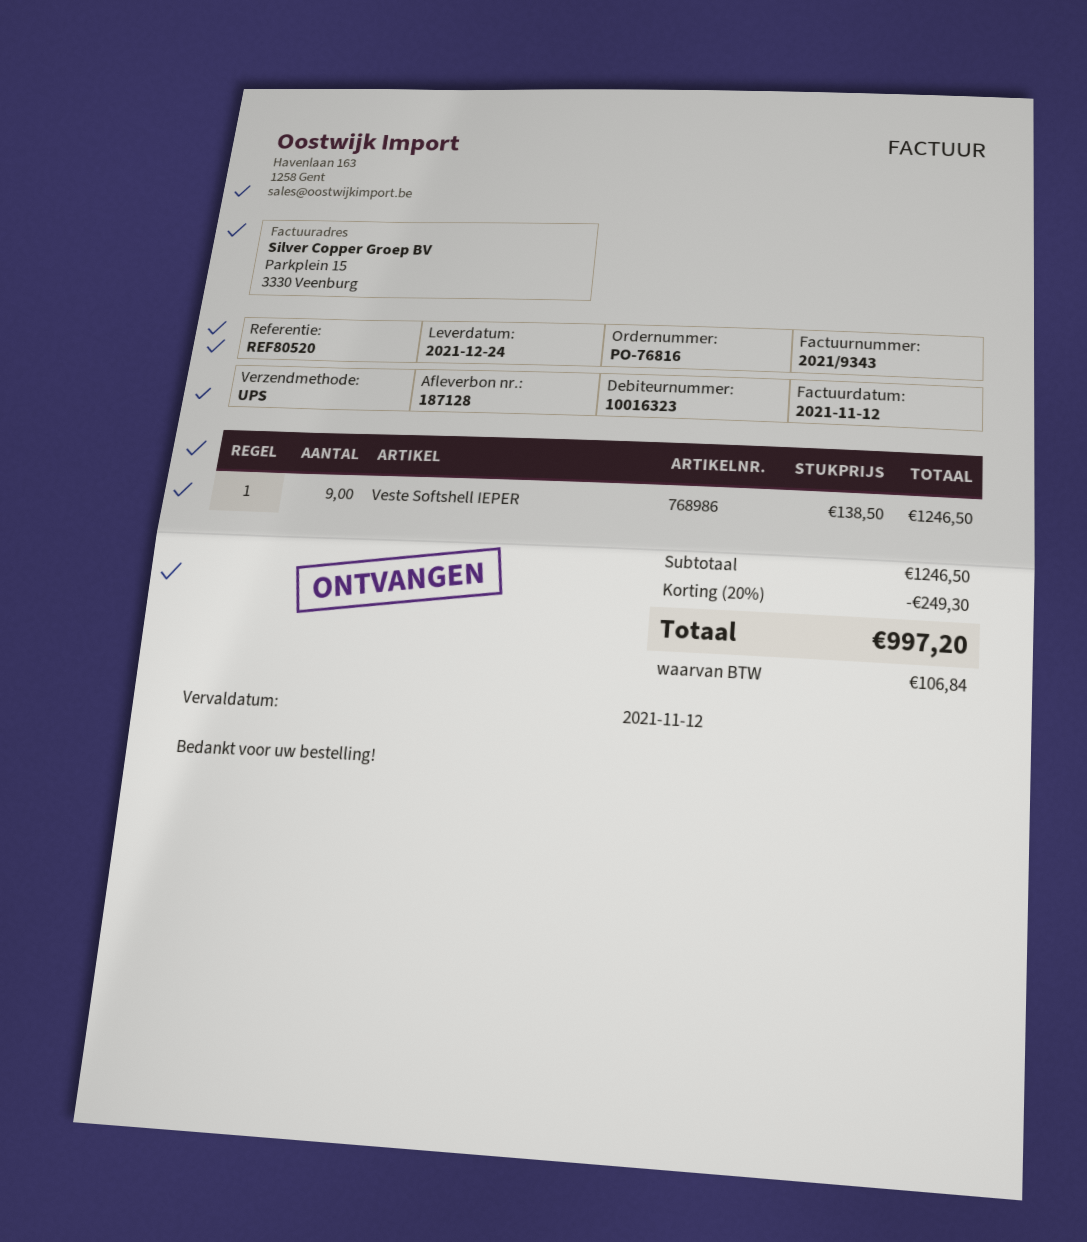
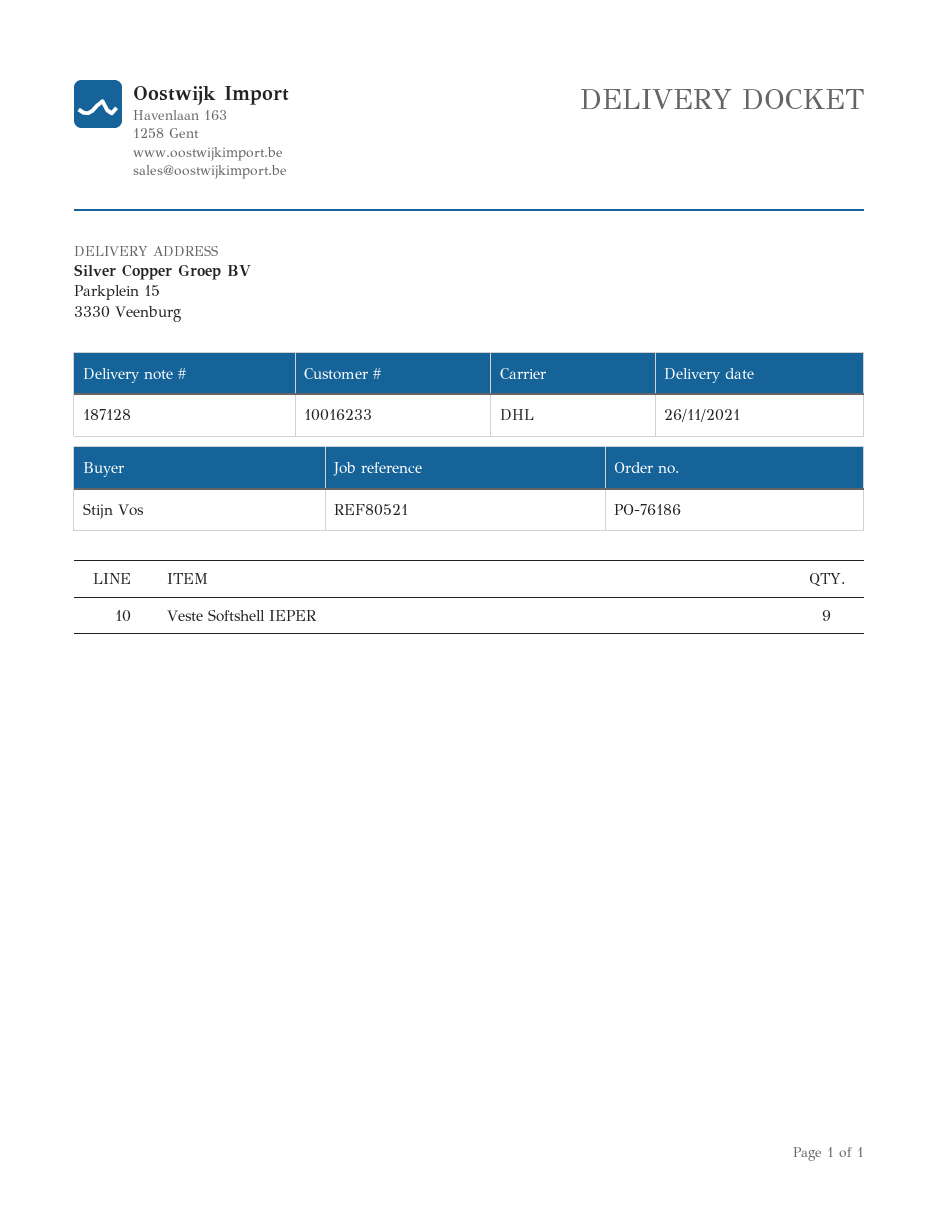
order number: PO-76816 -> PO-76186
delivery date: 2021-12-24 -> 2021-11-26
customer number: 10016323 -> 10016233
reference: REF80520 -> REF80521
shipping method: UPS -> DHL

